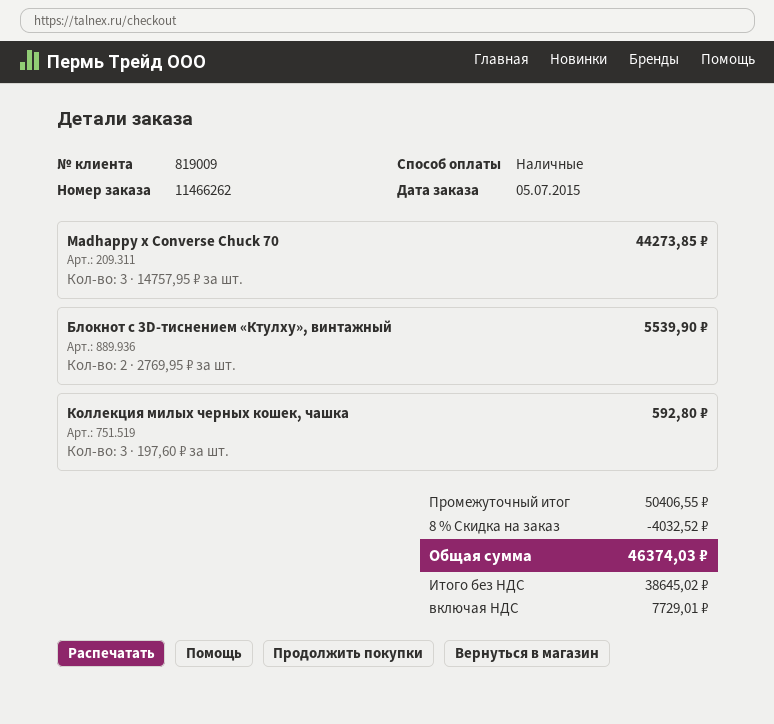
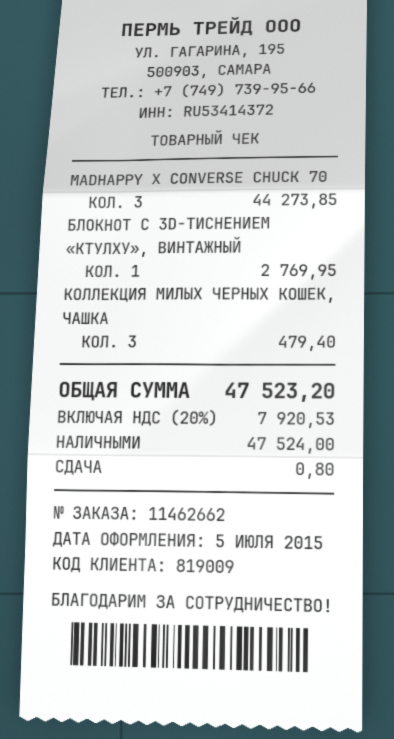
order number: 11466262 -> 11462662
Блокнот с 3D-тиснением «Ктулху», винтажный: 2 for 5539.90 -> 1 for 2769.95
Коллекция милых черных кошек, чашка: 3 for 592.80 -> 3 for 479.40
discount: 8% = 4032.52 -> none
tax: 7729.01 -> 7920.53
total: 46374.03 -> 47523.20

